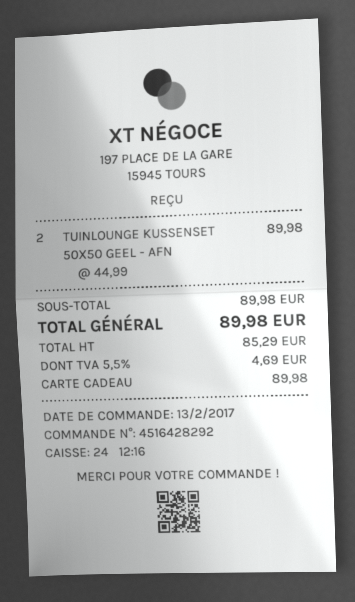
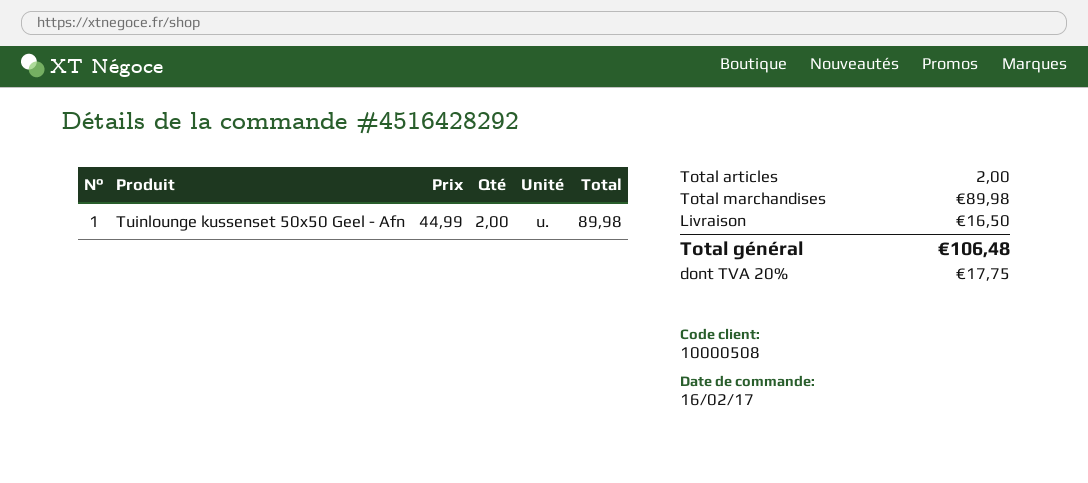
order date: 2017-02-13 -> 2017-02-16
shipping: none -> 16.50
tax: 5.5% = 4.69 -> 20% = 17.75
total: 89.98 -> 106.48

